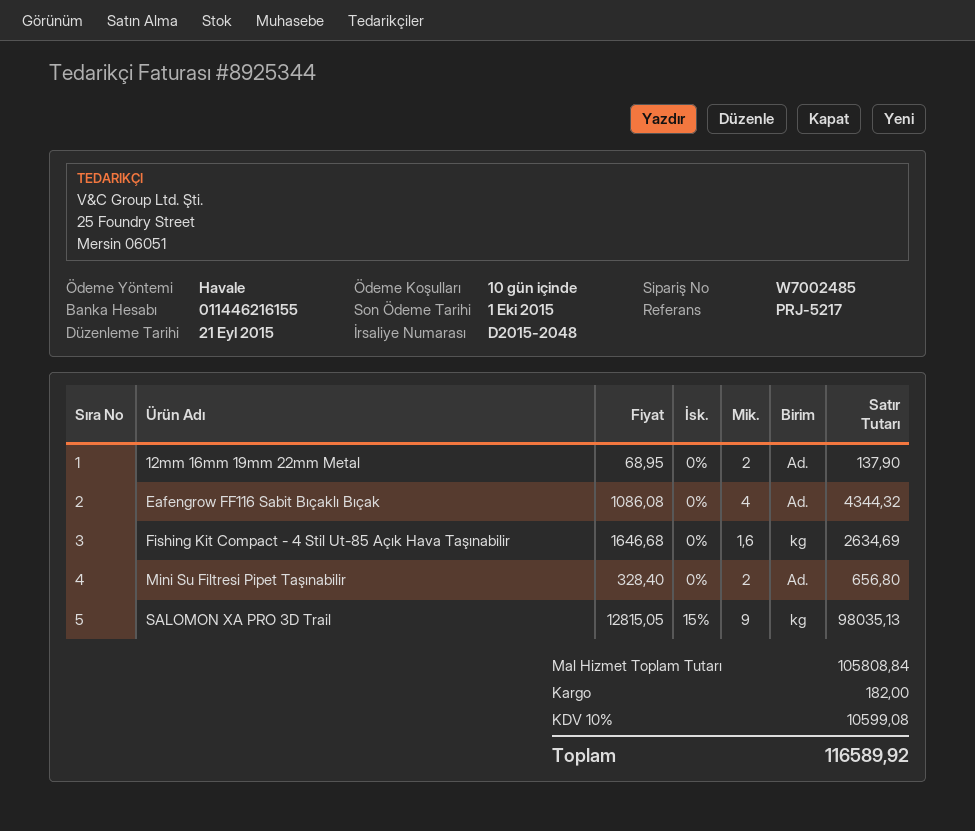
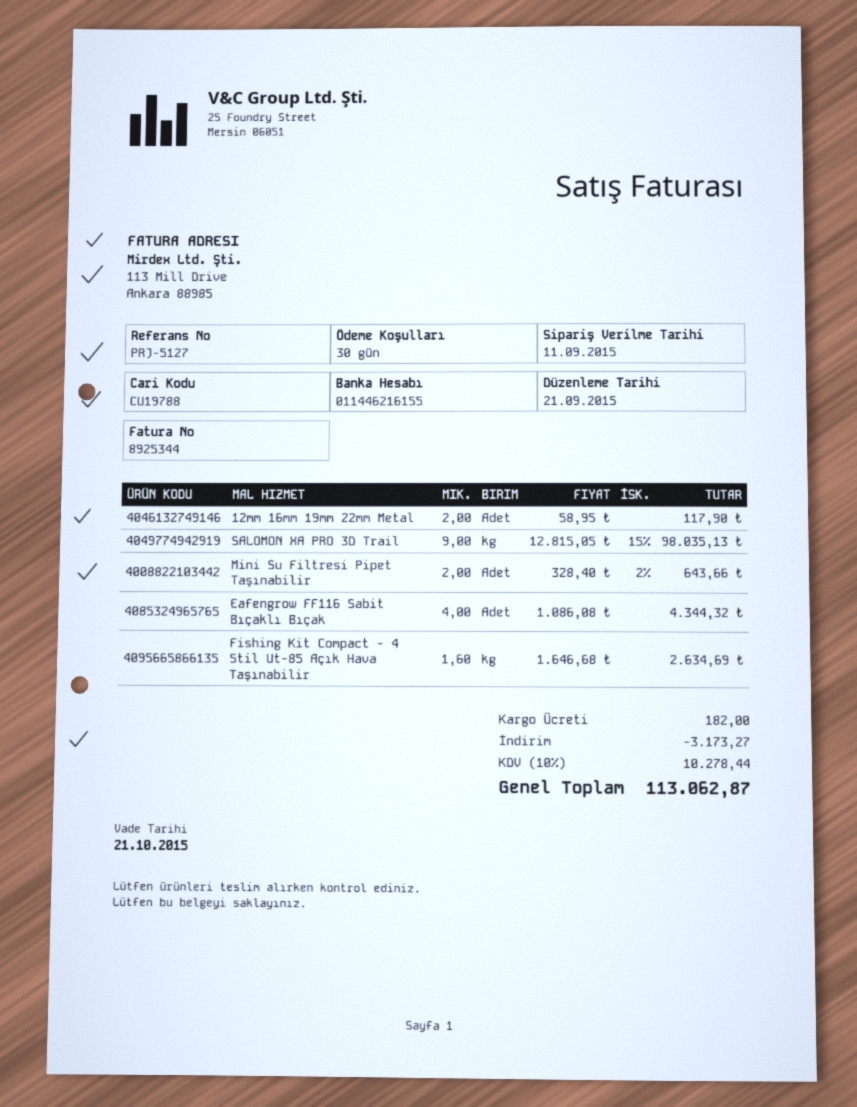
payment terms: 10 days -> 30 days
due date: 2015-10-01 -> 2015-10-21
reference: PRJ-5217 -> PRJ-5127
12mm 16mm 19mm 22mm Metal: 2 x 68.95 = 137.90 -> 2 x 58.95 = 117.90
Mini Su Filtresi Pipet Taşınabilir: 2 x 328.40 = 656.80 -> 2 x 328.40 - 2% = 643.66
discount: none -> 3173.27
tax: 10% = 10599.08 -> 10% = 10278.44
total: 116589.92 -> 113062.87

